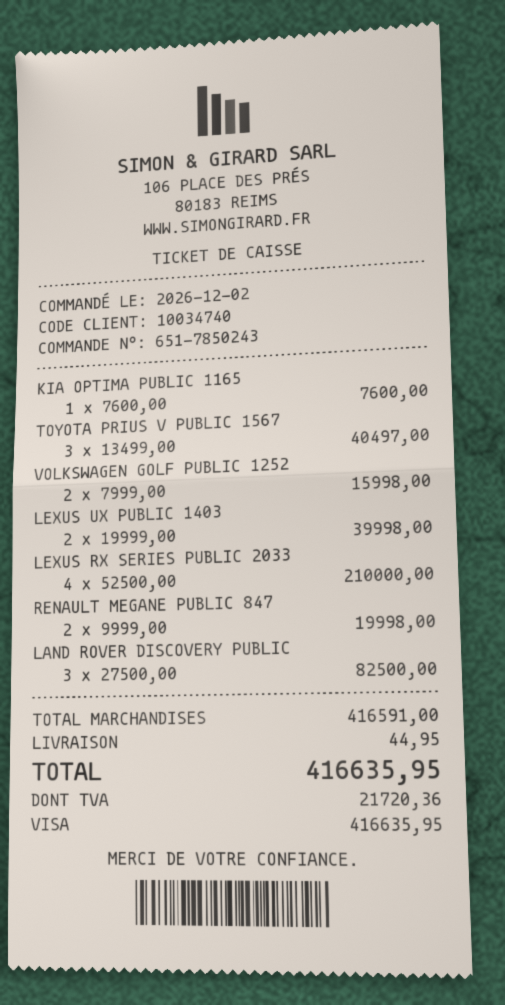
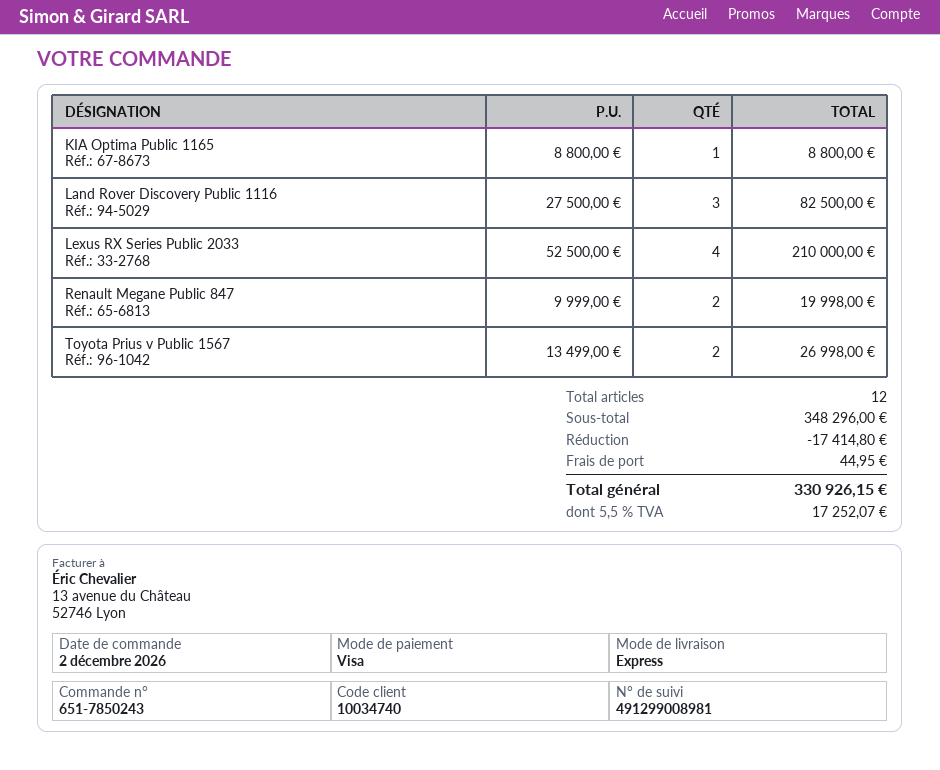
KIA OPTIMA PUBLIC 1165: 1 x 7600.00 = 7600.00 -> 1 x 8800.00 = 8800.00
TOYOTA PRIUS V PUBLIC 1567: 3 x 13499.00 = 40497.00 -> 2 x 13499.00 = 26998.00
VOLKSWAGEN GOLF PUBLIC 1252: 2 x 7999.00 = 15998.00 -> none
LEXUS UX PUBLIC 1403: 2 x 19999.00 = 39998.00 -> none
subtotal: 416591.00 -> 348296.00
discount: none -> 17414.80
tax: 21720.36 -> 17252.07
total: 416635.95 -> 330926.15

